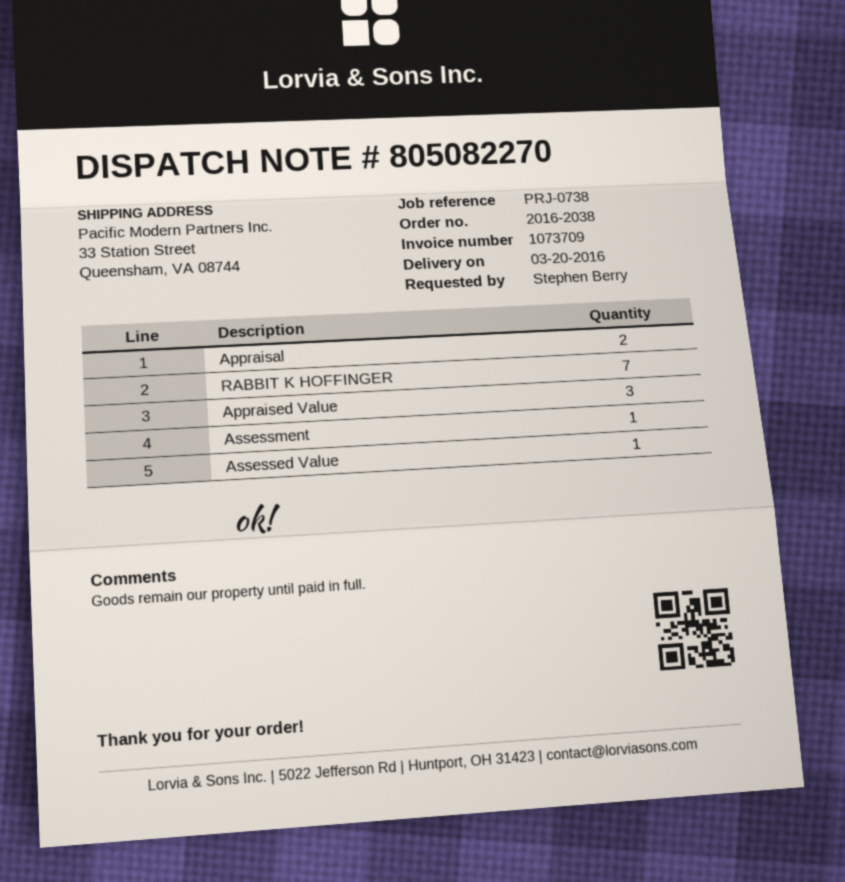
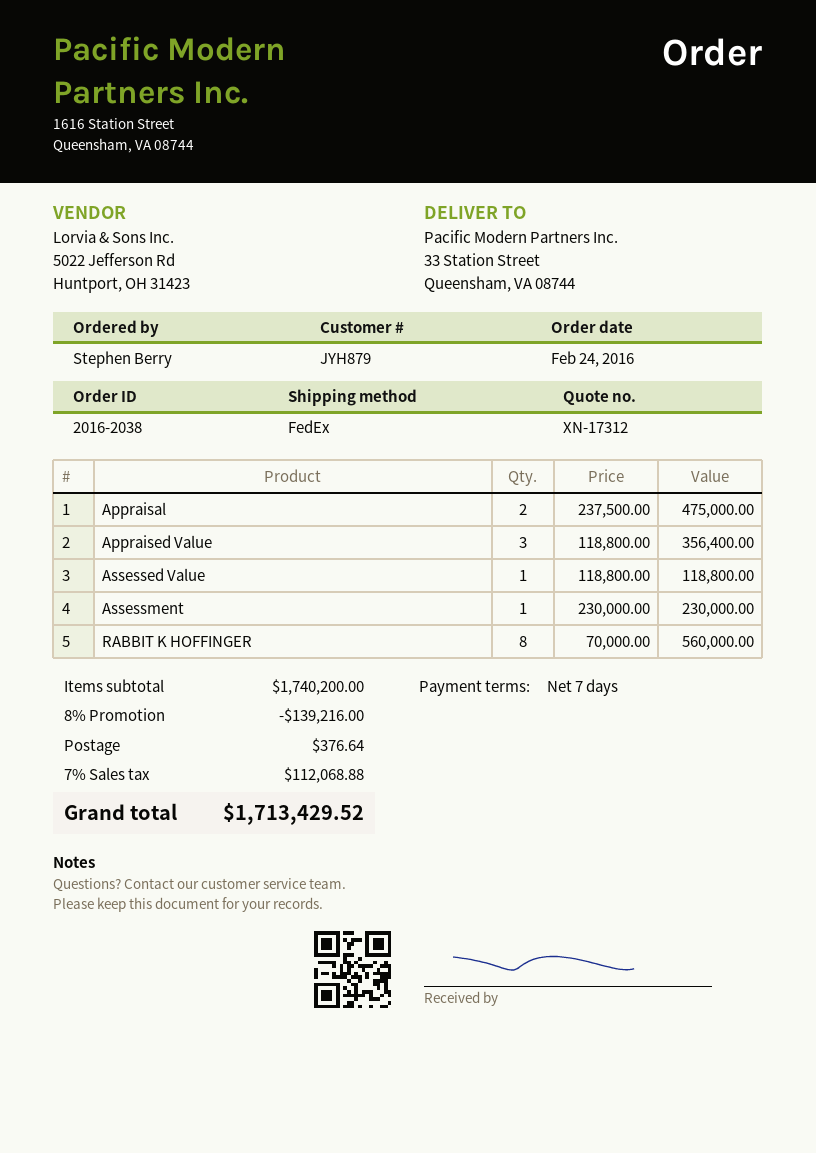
RABBIT K HOFFINGER: 7 -> 8

